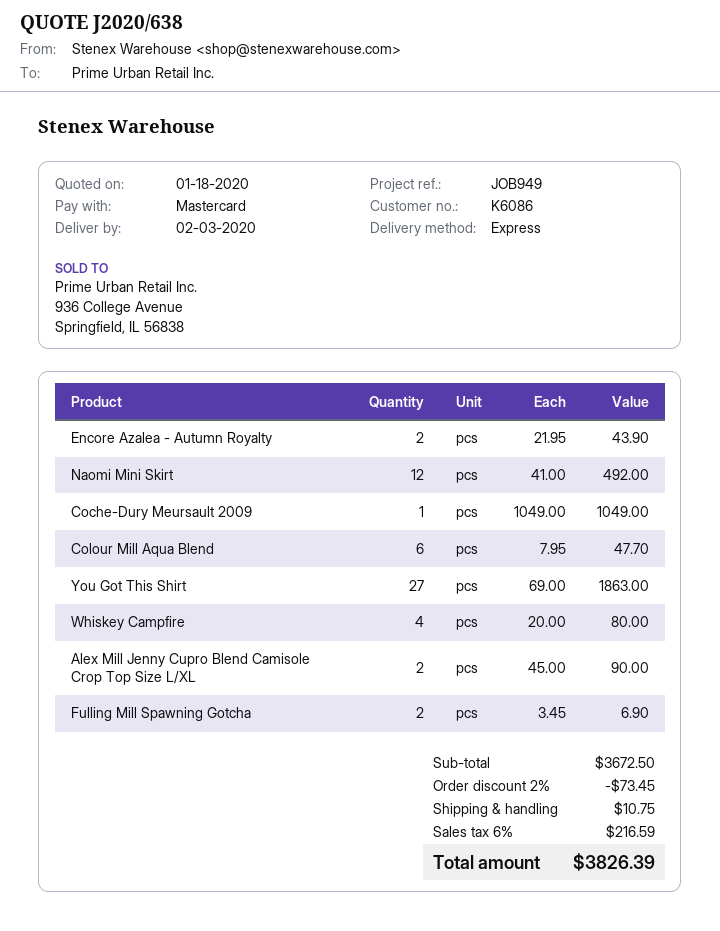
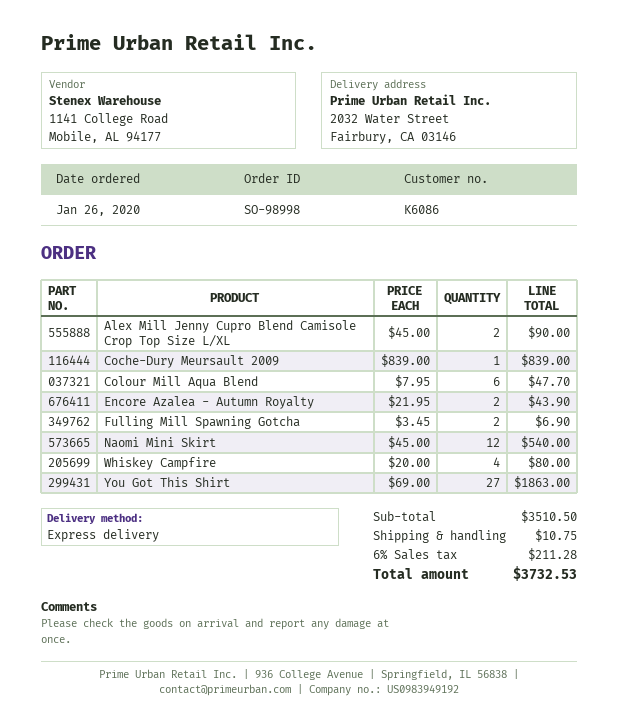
Naomi Mini Skirt: 12 x 41.00 = 492.00 -> 12 x 45.00 = 540.00
Coche-Dury Meursault 2009: 1 x 1049.00 = 1049.00 -> 1 x 839.00 = 839.00
subtotal: 3672.50 -> 3510.50
discount: 2% = 73.45 -> none
tax: 6% = 216.59 -> 6% = 211.28
total: 3826.39 -> 3732.53

